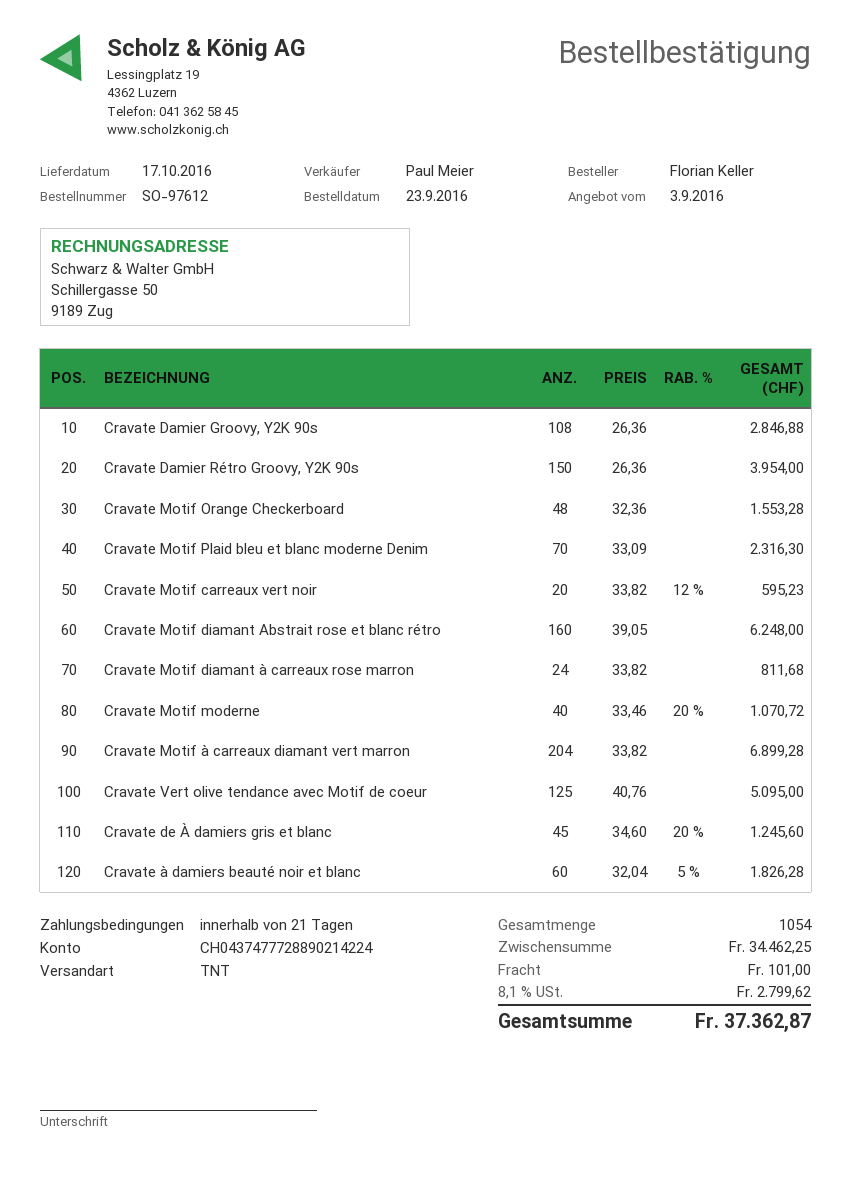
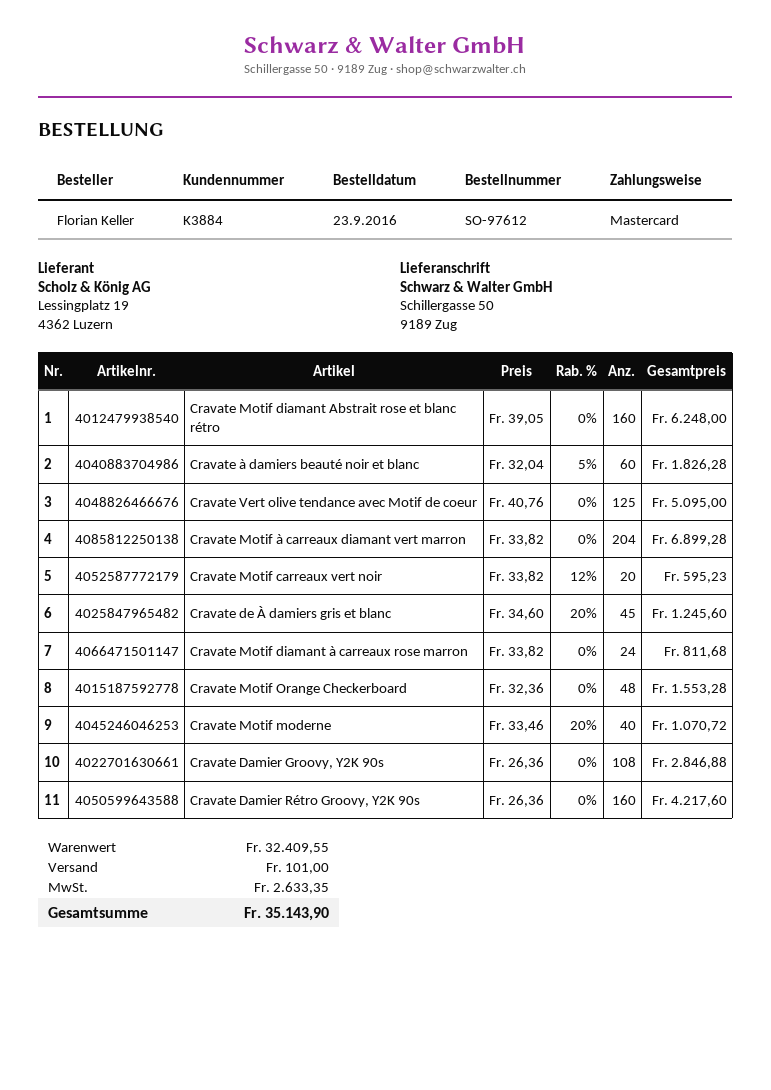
Cravate Damier Rétro Groovy, Y2K 90s: 150 x 26.36 = 3954.00 -> 160 x 26.36 = 4217.60
Cravate Motif Plaid bleu et blanc moderne Denim: 70 x 33.09 = 2316.30 -> none
subtotal: 34462.25 -> 32409.55
tax: 2799.62 -> 2633.35
total: 37362.87 -> 35143.90

